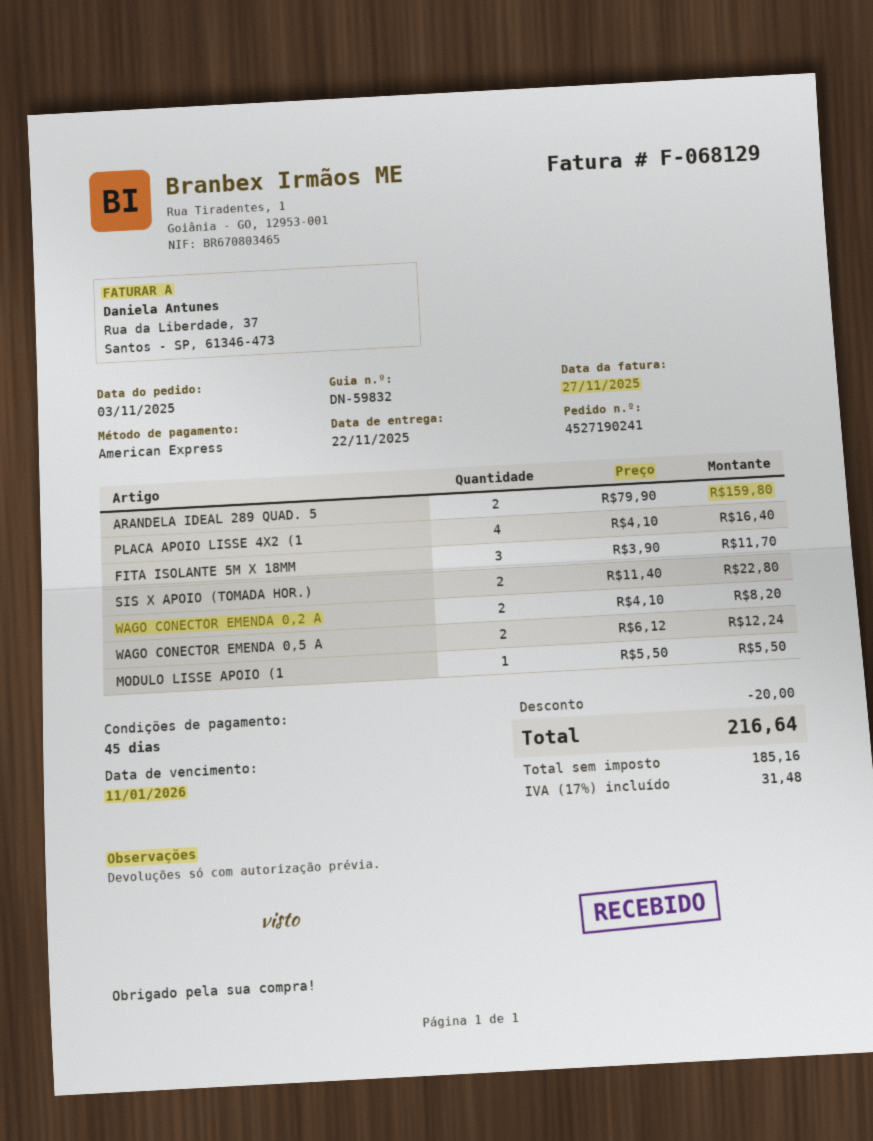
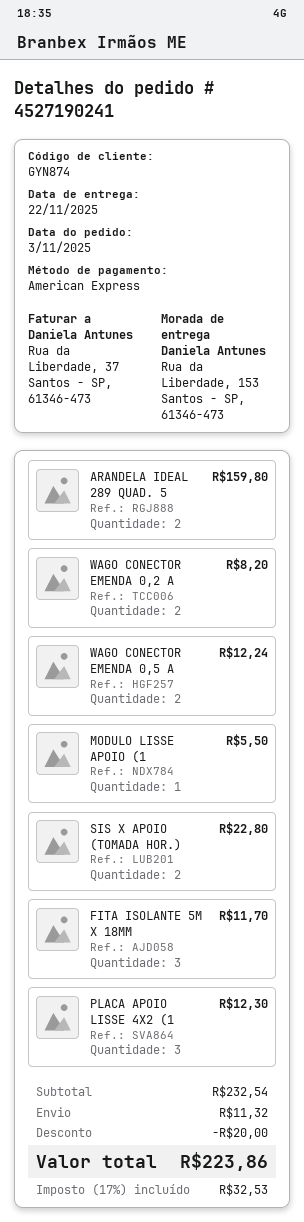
PLACA APOIO LISSE 4X2 (1: 4 for 16.40 -> 3 for 12.30
shipping: none -> 11.32
tax: 17% = 31.48 -> 17% = 32.53
total: 216.64 -> 223.86

